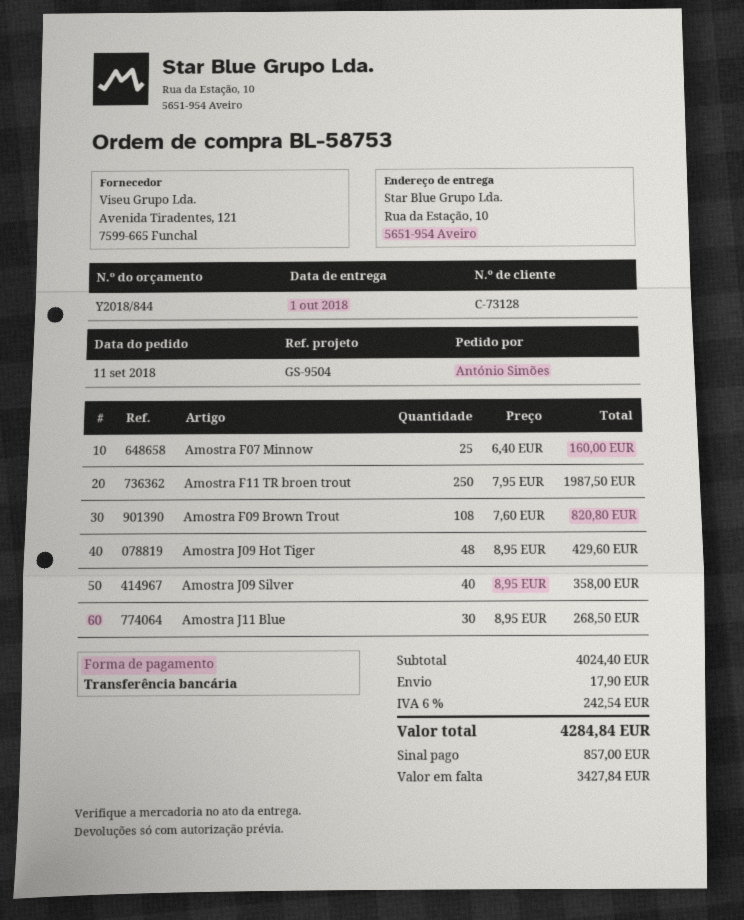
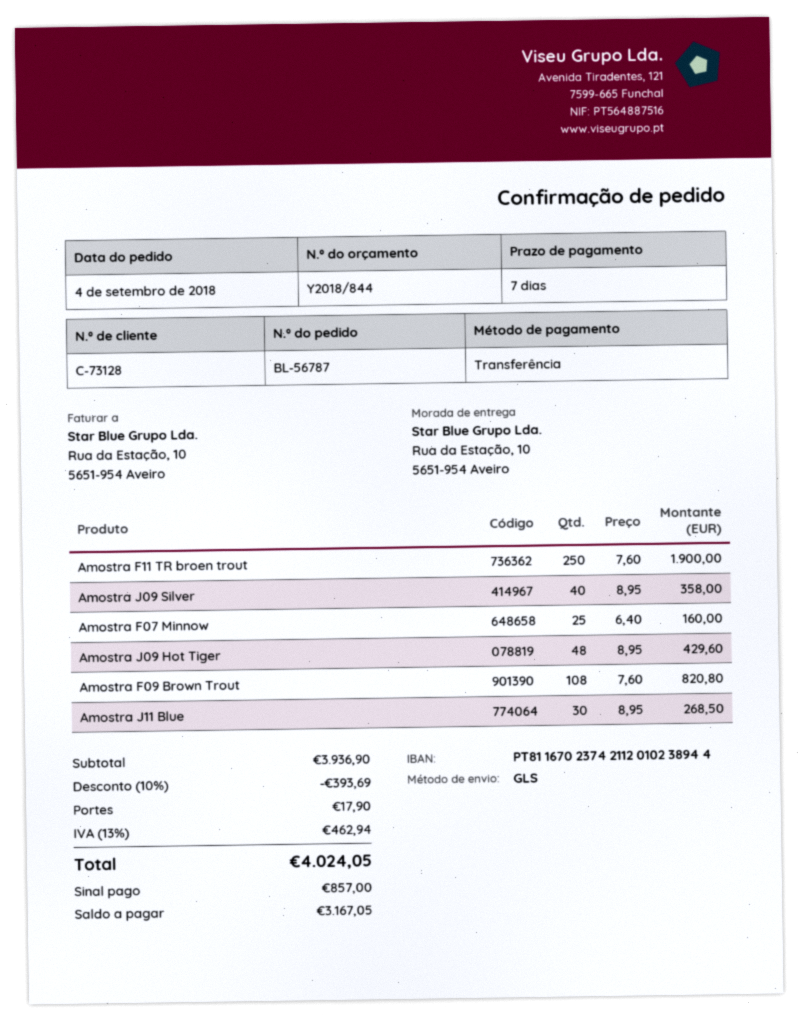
order number: BL-58753 -> BL-56787
order date: 2018-09-11 -> 2018-09-04
Amostra F11 TR broen trout: 250 x 7.95 = 1987.50 -> 250 x 7.60 = 1900.00
subtotal: 4024.40 -> 3936.90
discount: none -> 10% = 393.69
tax: 6% = 242.54 -> 13% = 462.94
total: 4284.84 -> 4024.05
balance: 3427.84 -> 3167.05

